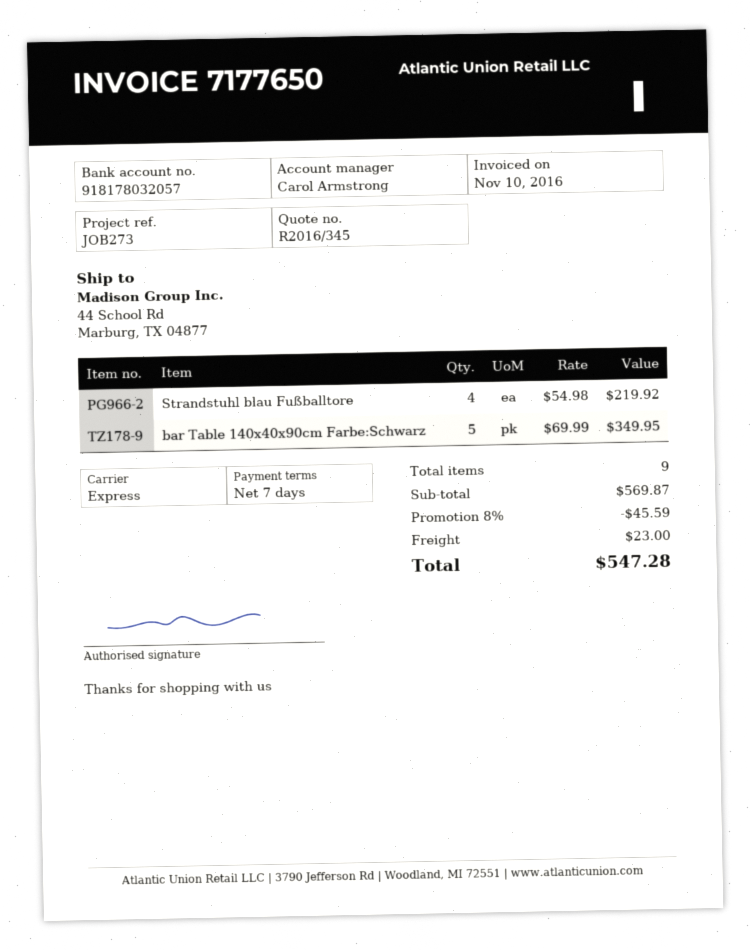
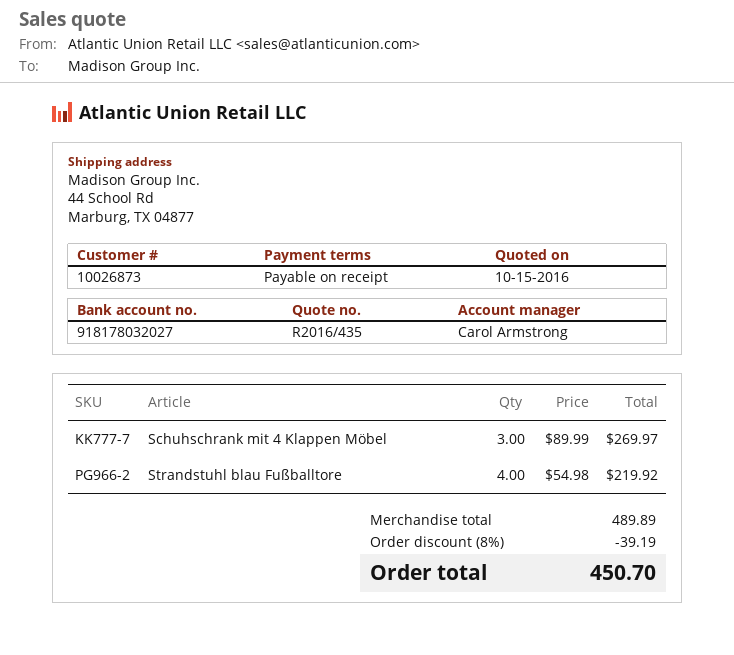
quote number: R2016/345 -> R2016/435
payment terms: 7 days -> on receipt
bank account: 918178032057 -> 918178032027
bar Table 140x40x90cm Farbe:Schwarz: 5 x 69.99 = 349.95 -> none
Schuhschrank mit 4 Klappen Möbel: none -> 3 x 89.99 = 269.97
subtotal: 569.87 -> 489.89
discount: 8% = 45.59 -> 8% = 39.19
shipping: 23.00 -> none
total: 547.28 -> 450.70

